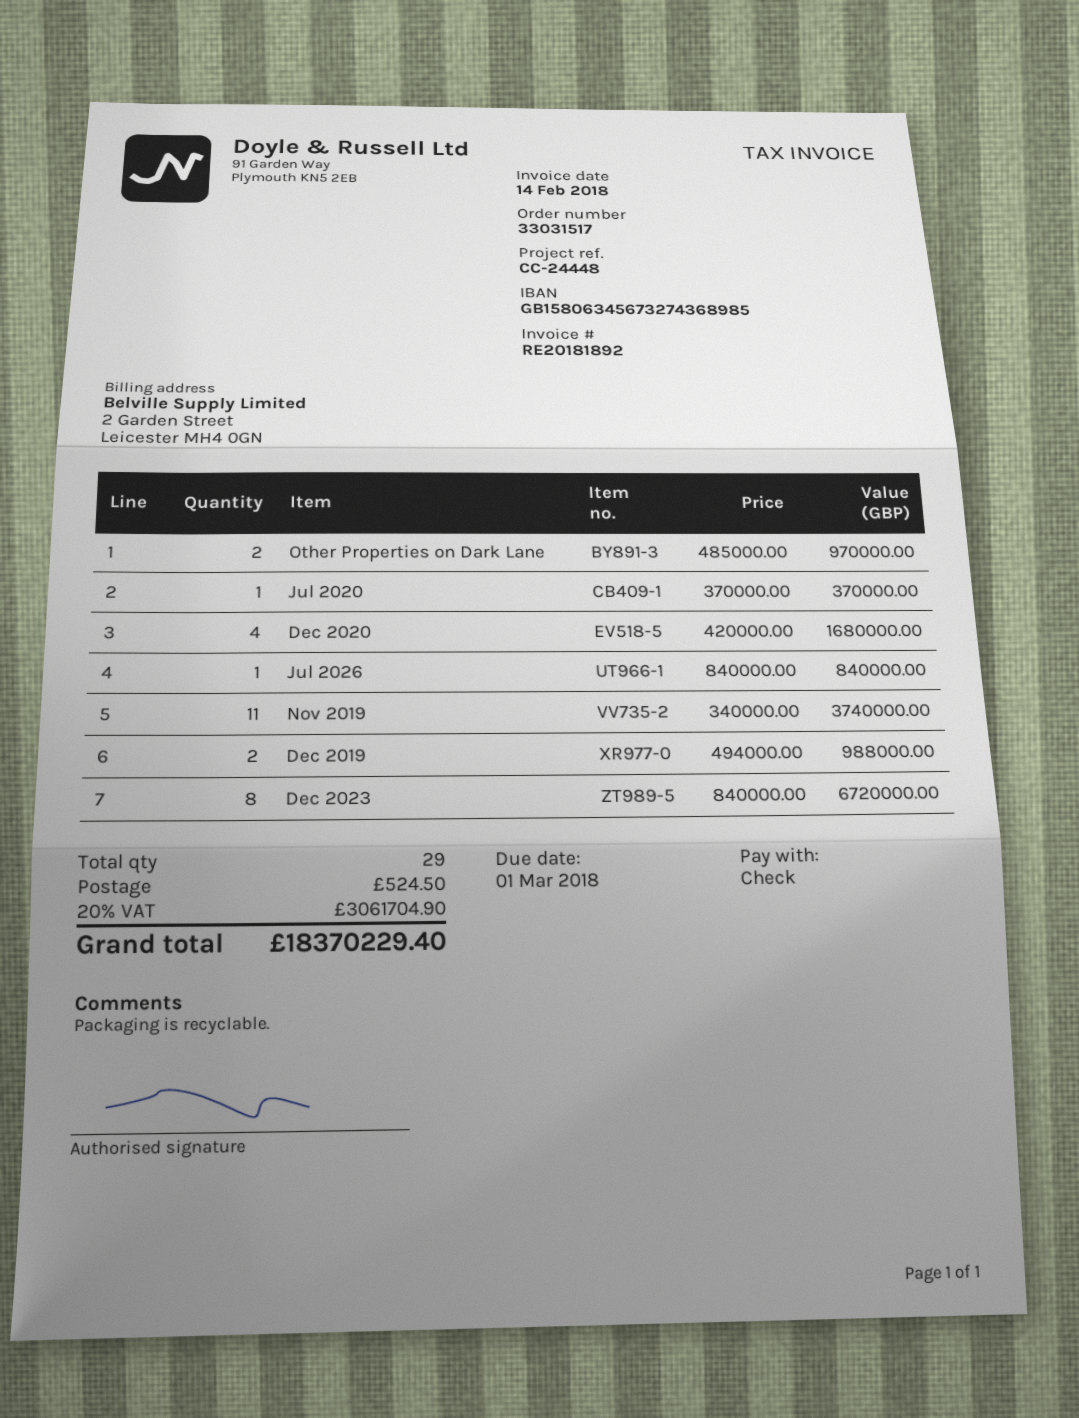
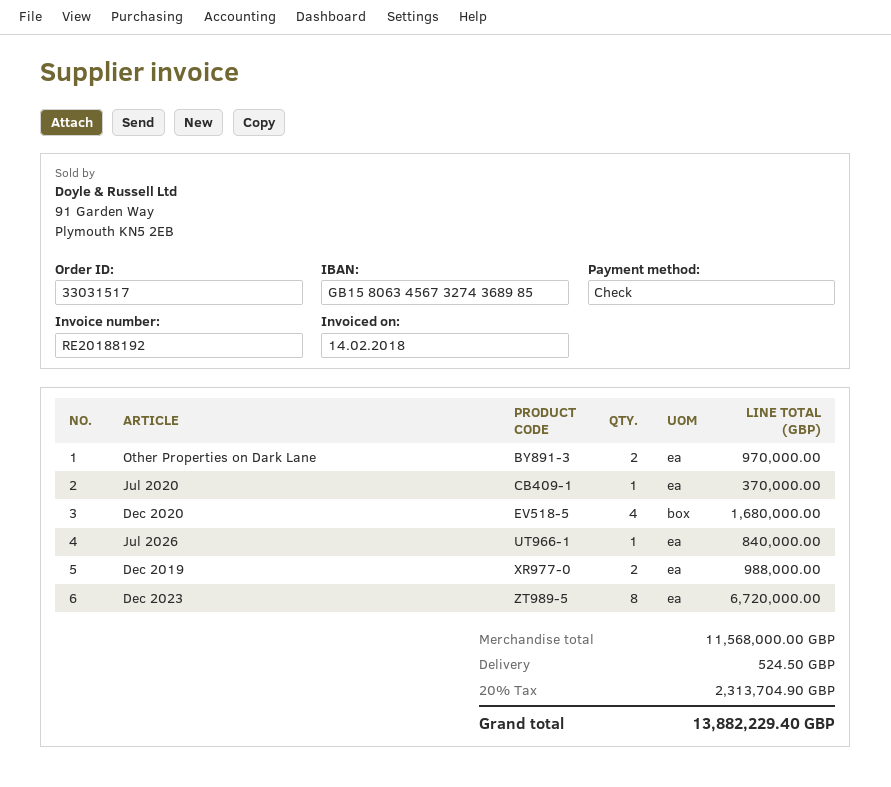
invoice number: RE20181892 -> RE20188192
Nov 2019: 11 for 3740000.00 -> none
tax: 20% = 3061704.90 -> 20% = 2313704.90
total: 18370229.40 -> 13882229.40

